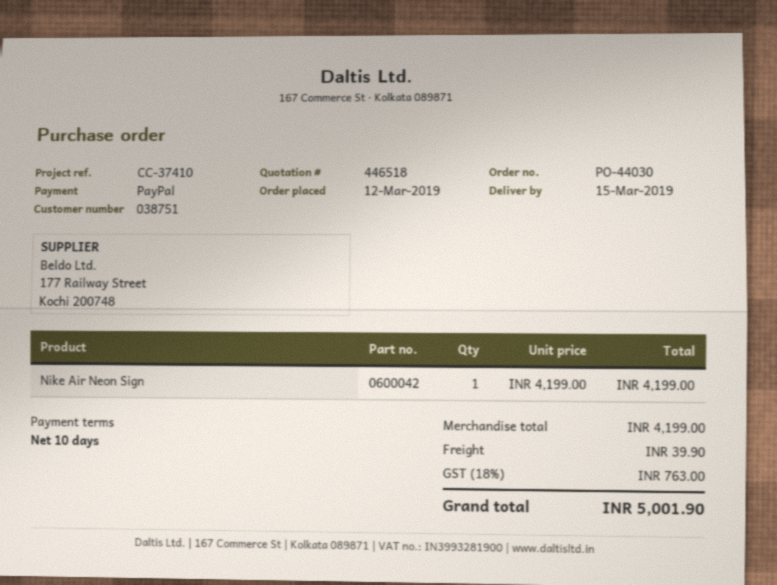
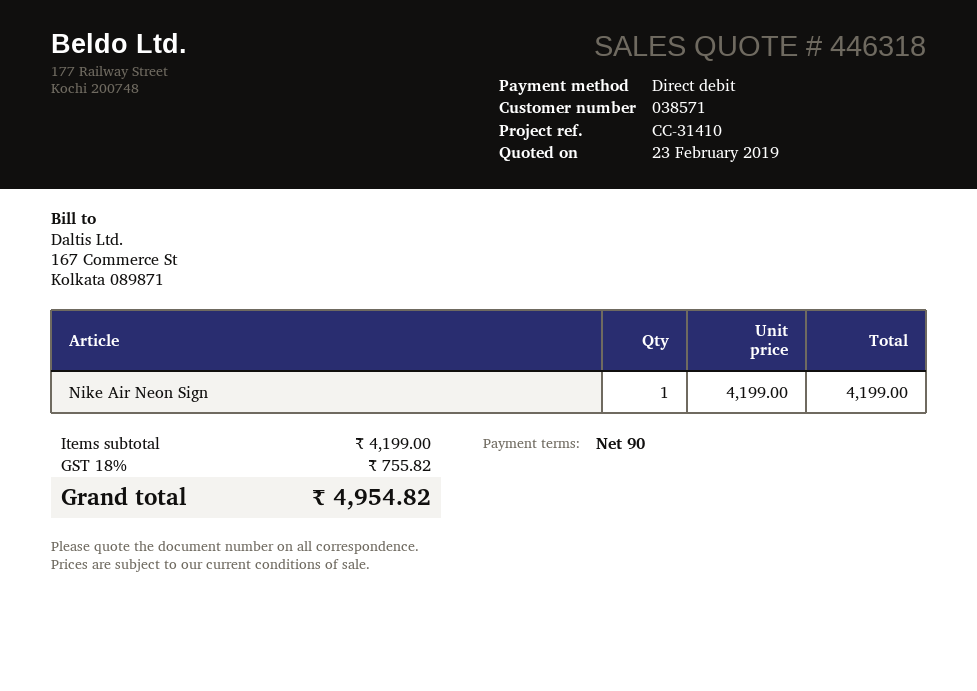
quote number: 446518 -> 446318
payment terms: 10 days -> 90 days
customer number: 038751 -> 038571
reference: CC-37410 -> CC-31410
payment method: PayPal -> direct debit
shipping: 39.90 -> none
tax: 18% = 763.00 -> 18% = 755.82
total: 5001.90 -> 4954.82

